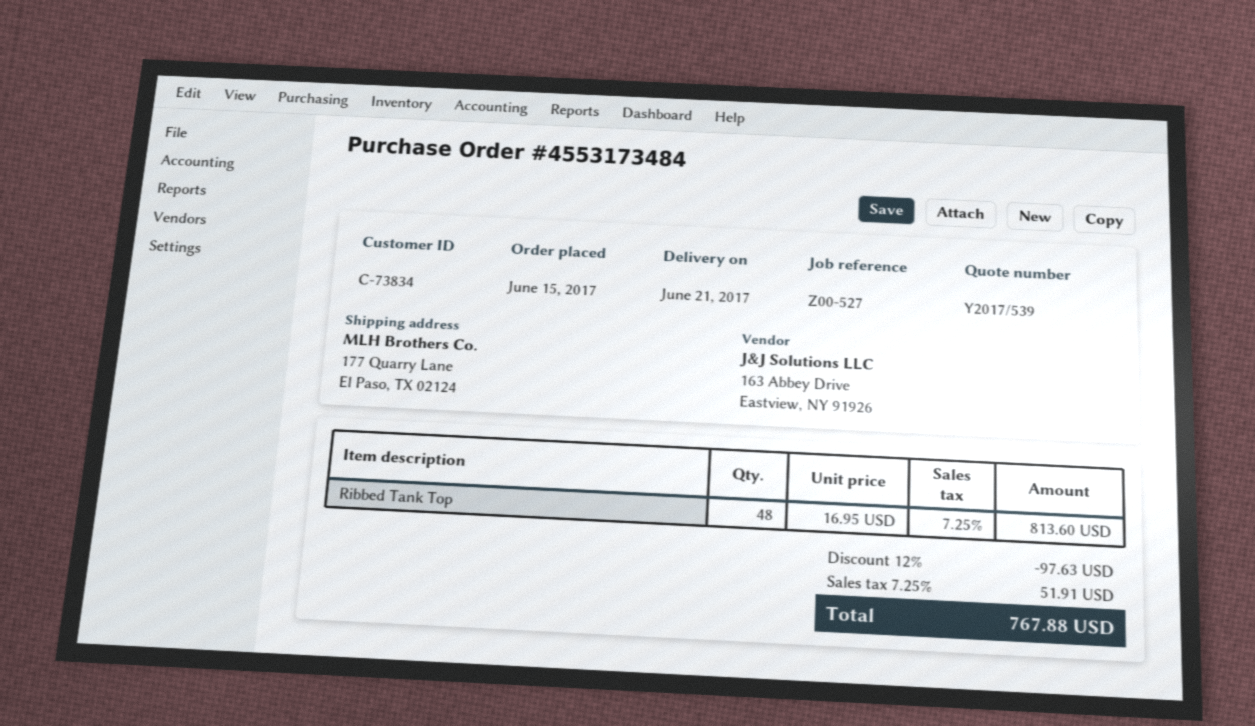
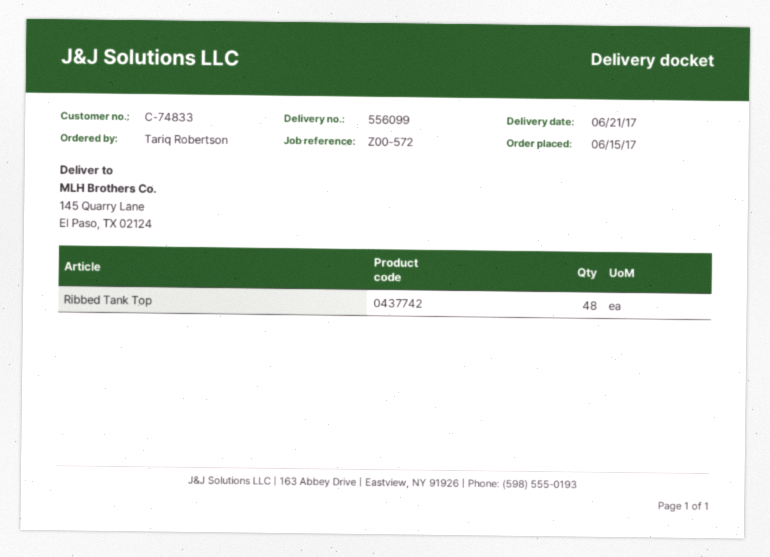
customer number: C-73834 -> C-74833
reference: Z00-527 -> Z00-572
ship to: 177 Quarry Lane, El Paso, TX 02124 -> 145 Quarry Lane, El Paso, TX 02124

